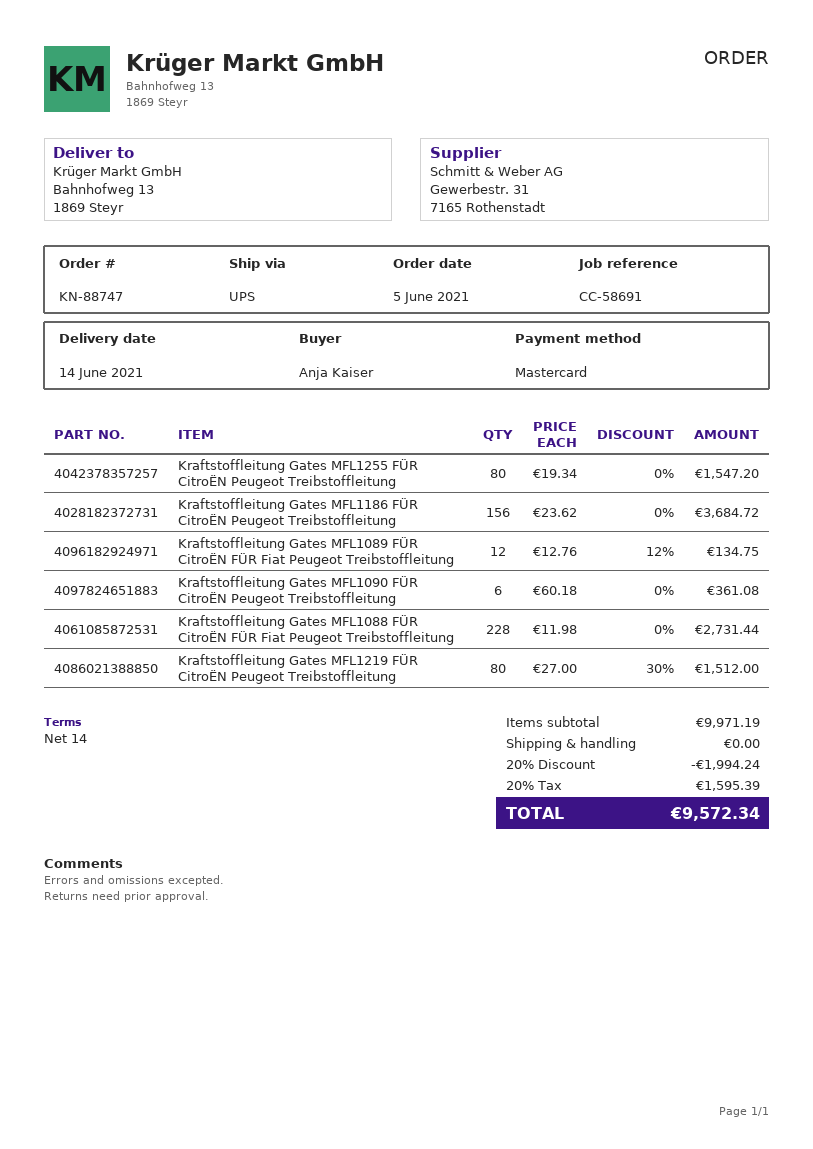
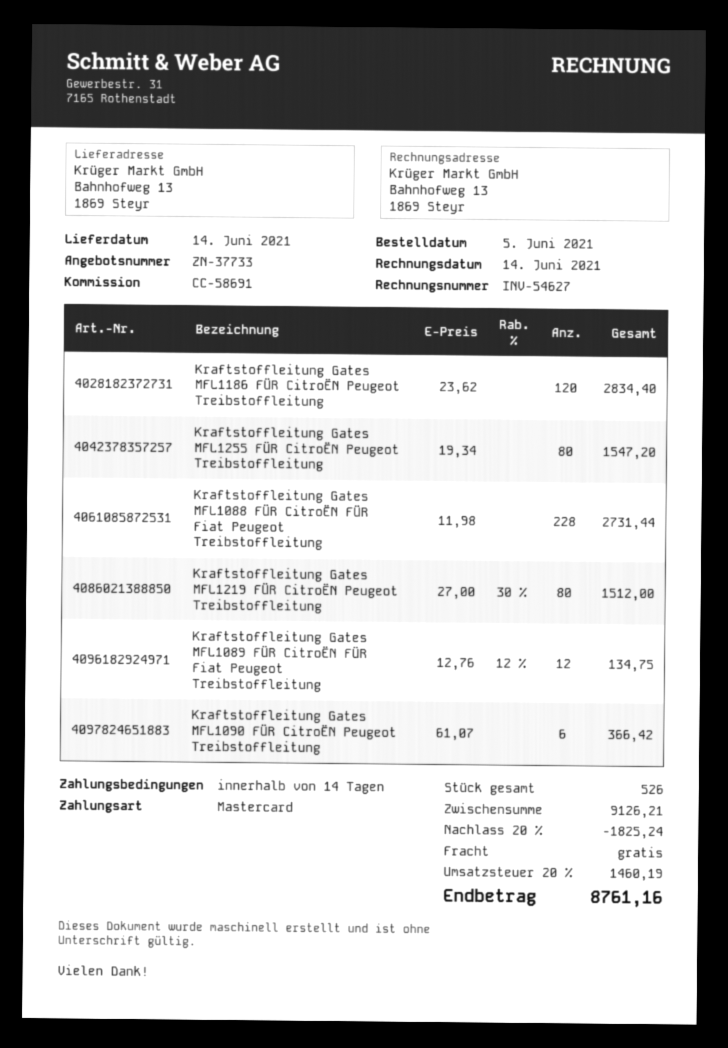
Kraftstoffleitung Gates MFL1186 FÜR CitroËN Peugeot Treibstoffleitung: 156 x 23.62 = 3684.72 -> 120 x 23.62 = 2834.40
Kraftstoffleitung Gates MFL1090 FÜR CitroËN Peugeot Treibstoffleitung: 6 x 60.18 = 361.08 -> 6 x 61.07 = 366.42
subtotal: 9971.19 -> 9126.21
discount: 20% = 1994.24 -> 20% = 1825.24
tax: 20% = 1595.39 -> 20% = 1460.19
total: 9572.34 -> 8761.16

